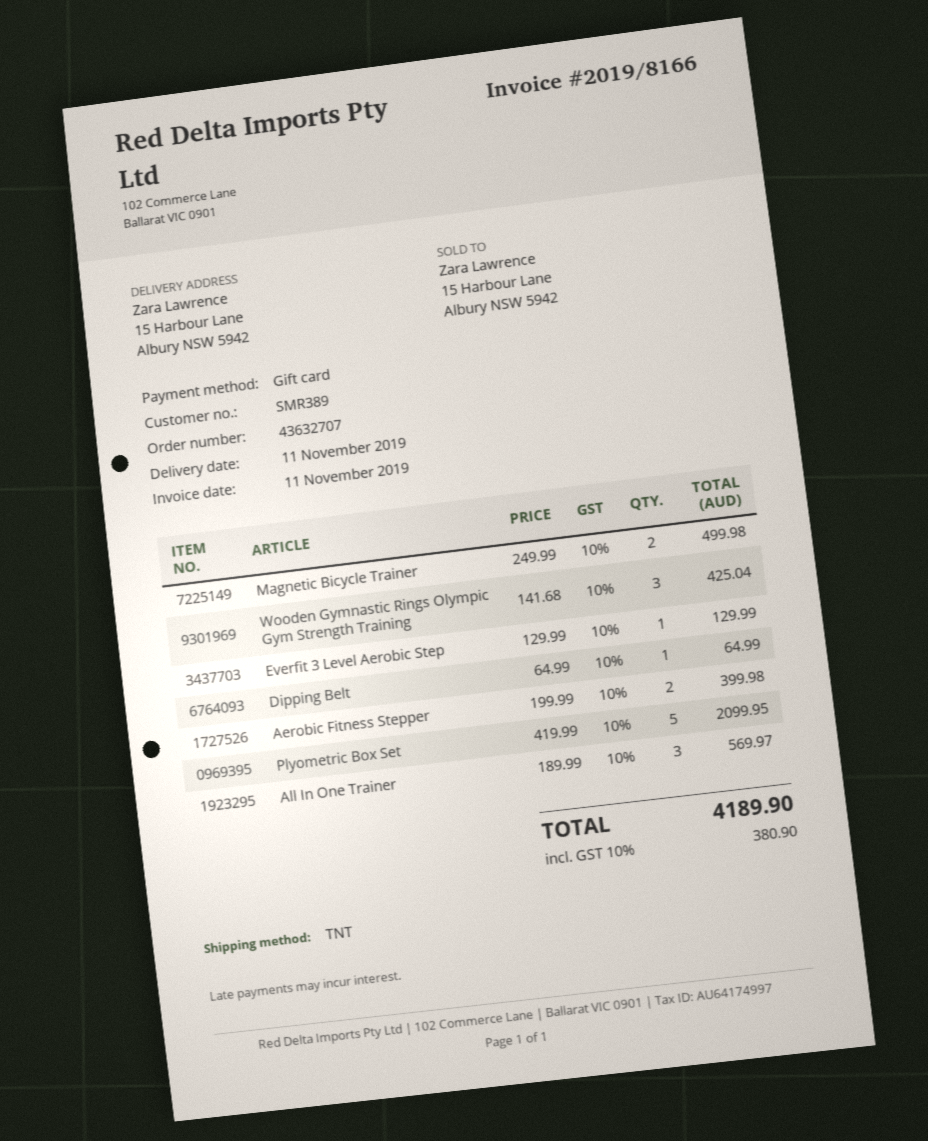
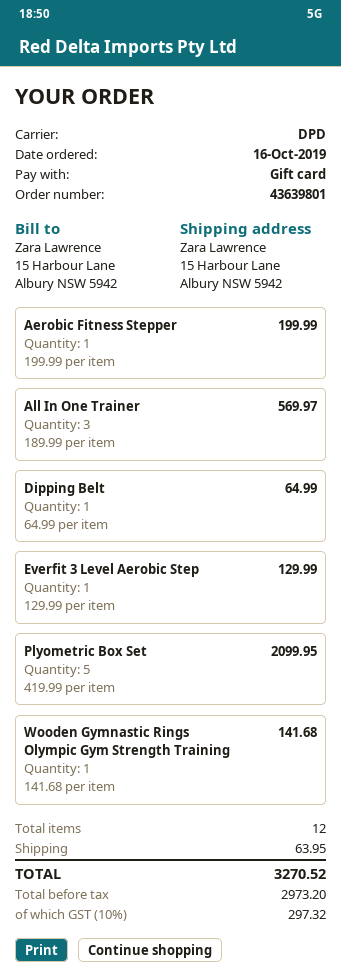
order number: 43632707 -> 43639801
shipping method: TNT -> DPD
Magnetic Bicycle Trainer: 2 x 249.99 = 499.98 -> none
Wooden Gymnastic Rings Olympic Gym Strength Training: 3 x 141.68 = 425.04 -> 1 x 141.68 = 141.68
Aerobic Fitness Stepper: 2 x 199.99 = 399.98 -> 1 x 199.99 = 199.99
shipping: none -> 63.95
tax: 10% = 380.90 -> 10% = 297.32
total: 4189.90 -> 3270.52

